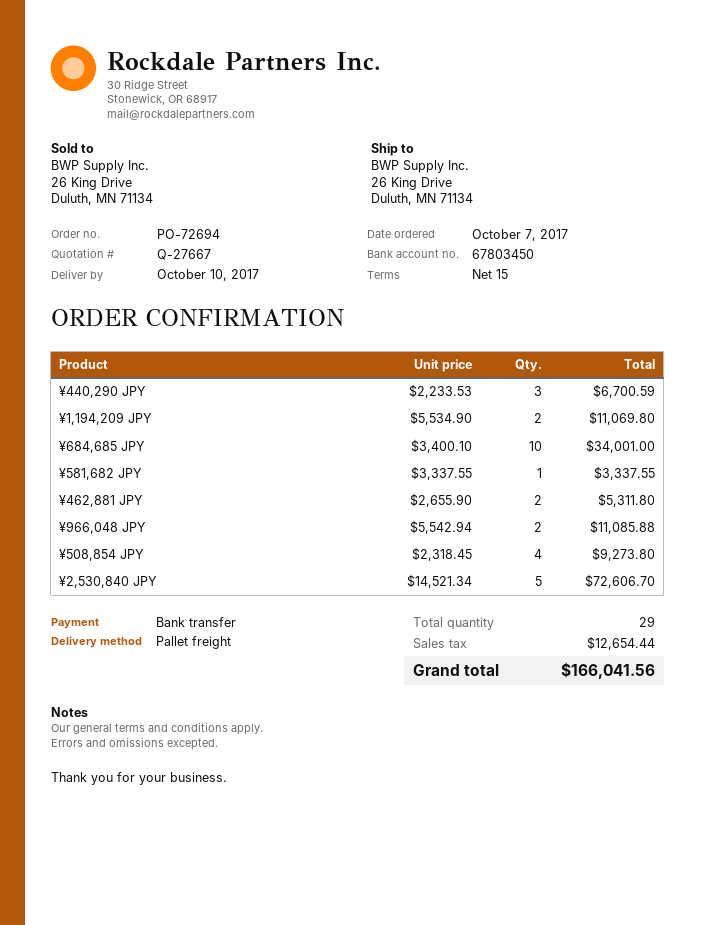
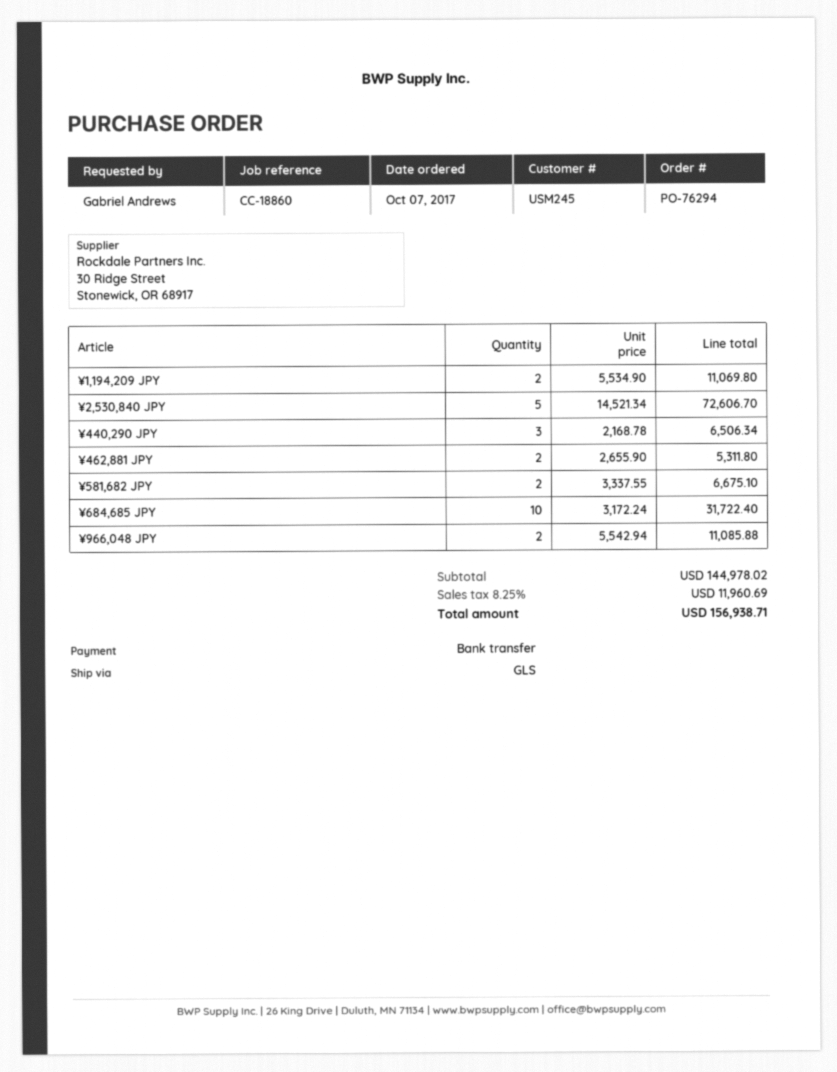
order number: PO-72694 -> PO-76294
shipping method: pallet freight -> GLS
¥440,290 JPY: 3 x 2233.53 = 6700.59 -> 3 x 2168.78 = 6506.34
¥684,685 JPY: 10 x 3400.10 = 34001.00 -> 10 x 3172.24 = 31722.40
¥581,682 JPY: 1 x 3337.55 = 3337.55 -> 2 x 3337.55 = 6675.10
¥508,854 JPY: 4 x 2318.45 = 9273.80 -> none
tax: 12654.44 -> 11960.69
total: 166041.56 -> 156938.71

